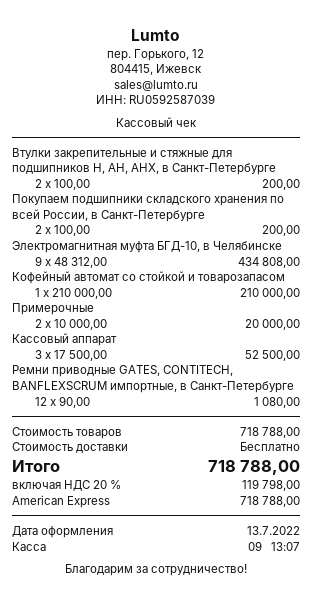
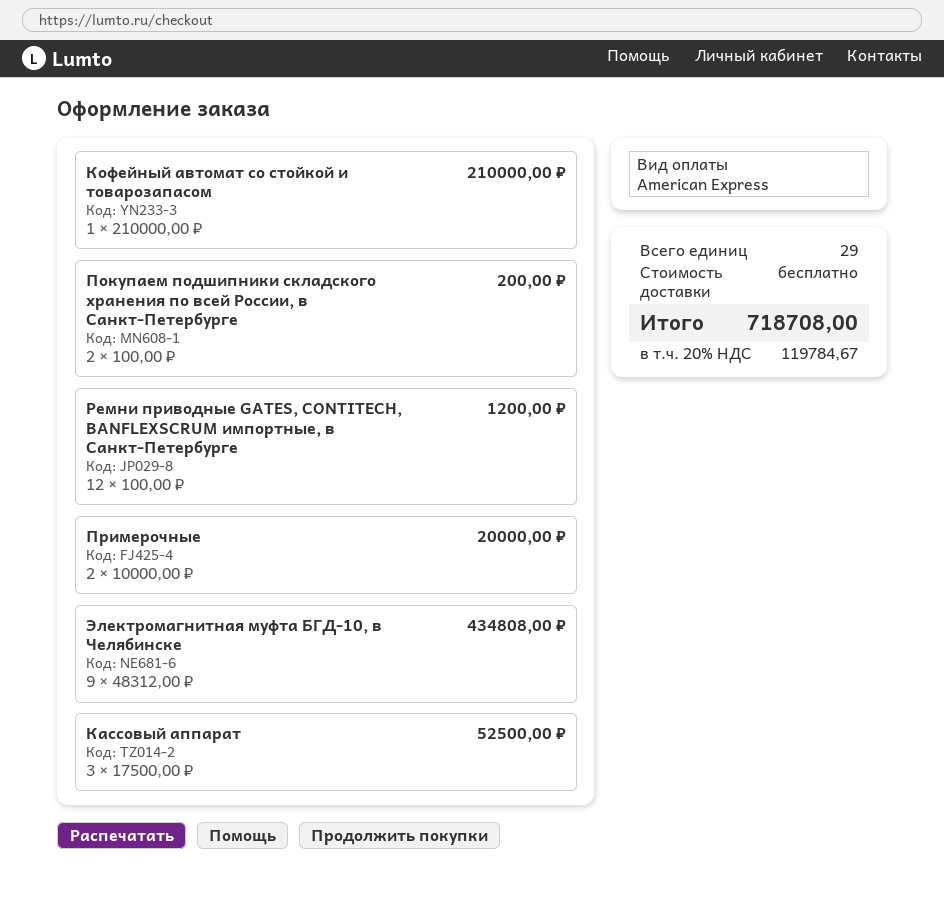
Втулки закрепительные и стяжные для подшипников H, AH, AHX, в Санкт-Петербурге: 2 x 100.00 = 200.00 -> none
Ремни приводные GATES, CONTITECH, BANFLEXSCRUM импортные, в Санкт-Петербурге: 12 x 90.00 = 1080.00 -> 12 x 100.00 = 1200.00
tax: 20% = 119798.00 -> 20% = 119784.67
total: 718788.00 -> 718708.00

